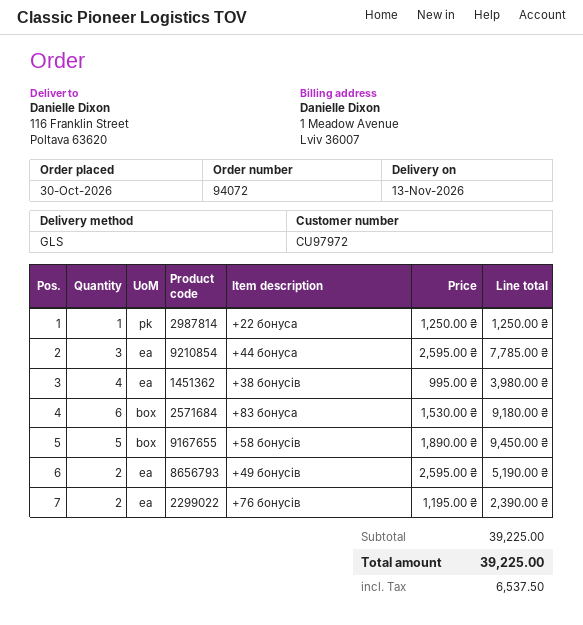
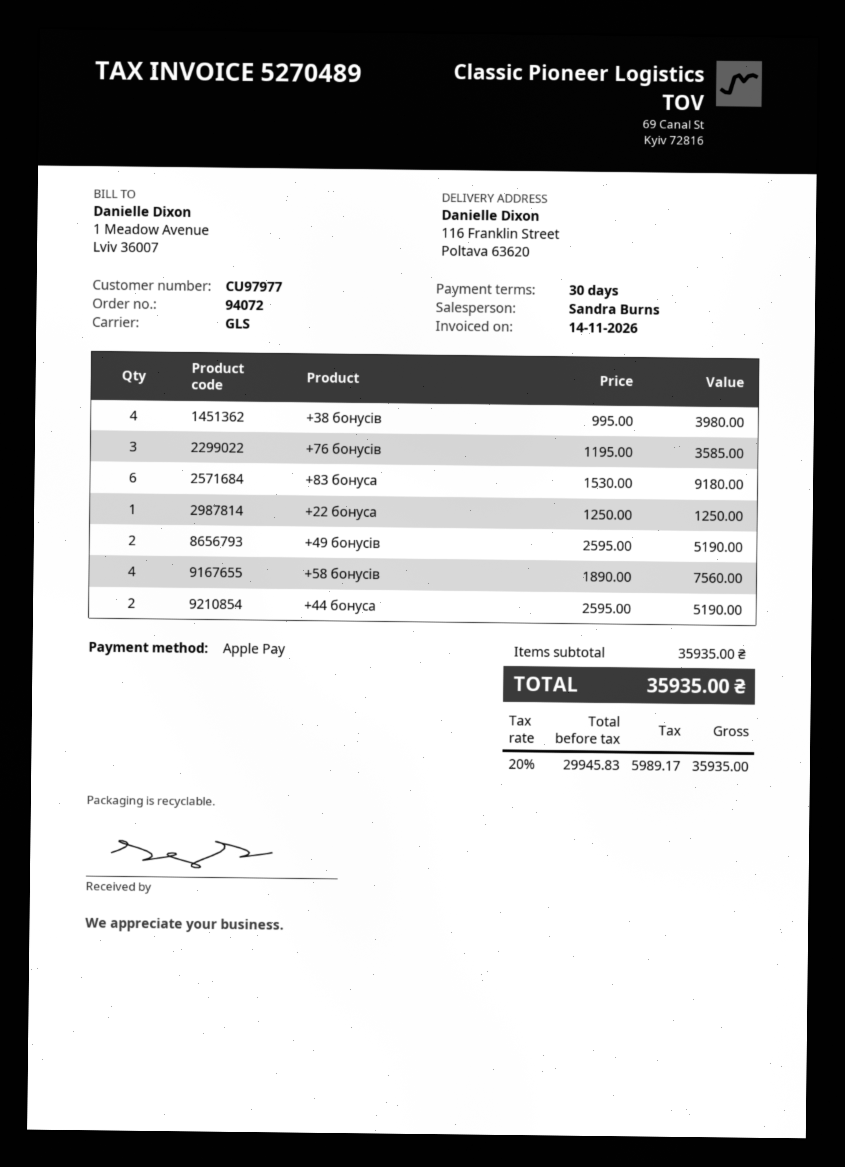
customer number: CU97972 -> CU97977
+44 бонуса: 3 x 2595.00 = 7785.00 -> 2 x 2595.00 = 5190.00
+58 бонусів: 5 x 1890.00 = 9450.00 -> 4 x 1890.00 = 7560.00
+76 бонусів: 2 x 1195.00 = 2390.00 -> 3 x 1195.00 = 3585.00
subtotal: 39225.00 -> 35935.00
tax: 6537.50 -> 5989.17
total: 39225.00 -> 35935.00

